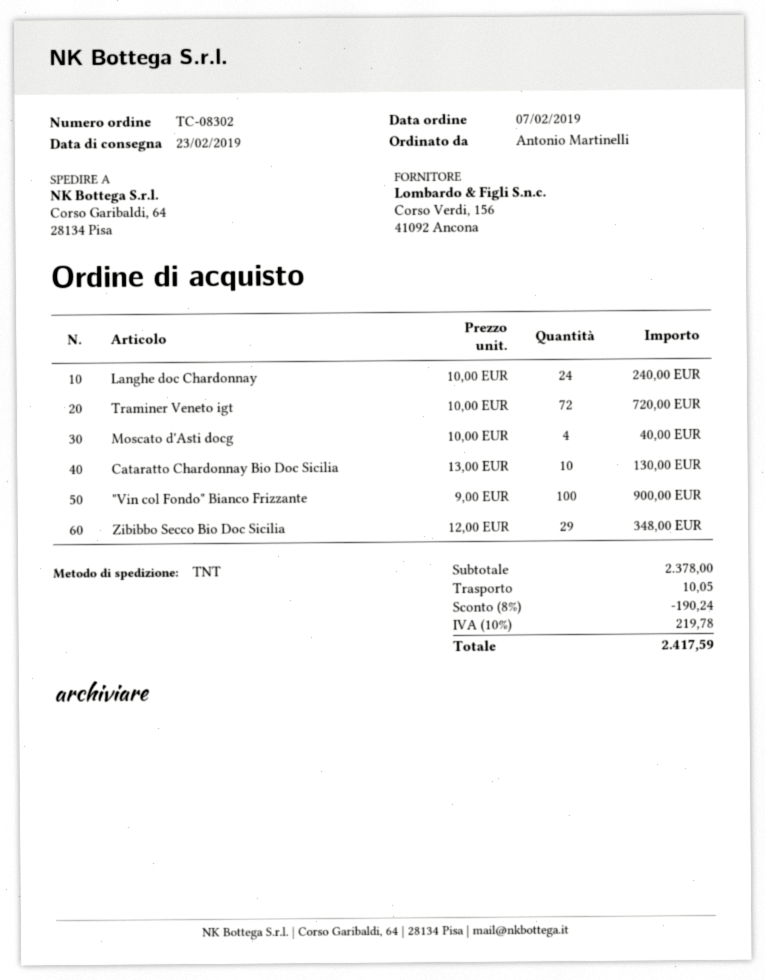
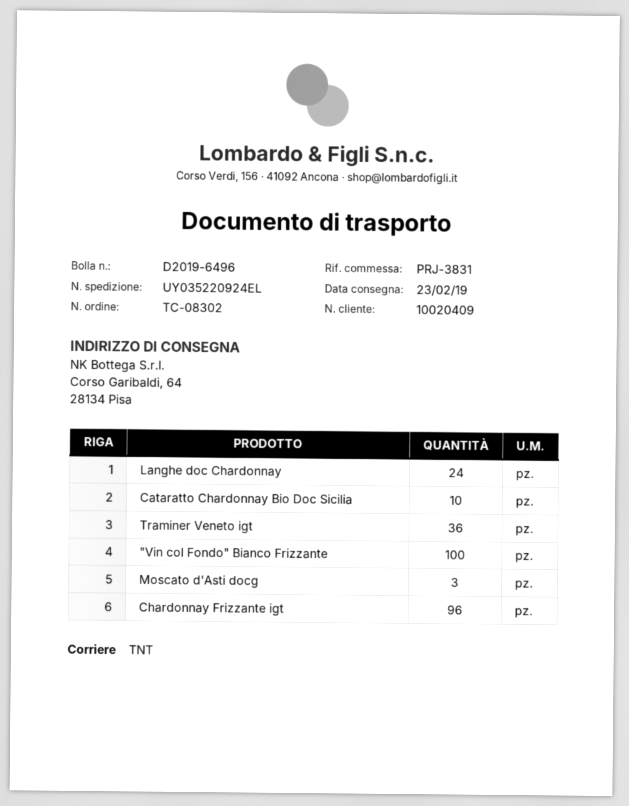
Traminer Veneto igt: 72 -> 36
Moscato d'Asti docg: 4 -> 3
Zibibbo Secco Bio Doc Sicilia: 29 -> none
Chardonnay Frizzante igt: none -> 96

